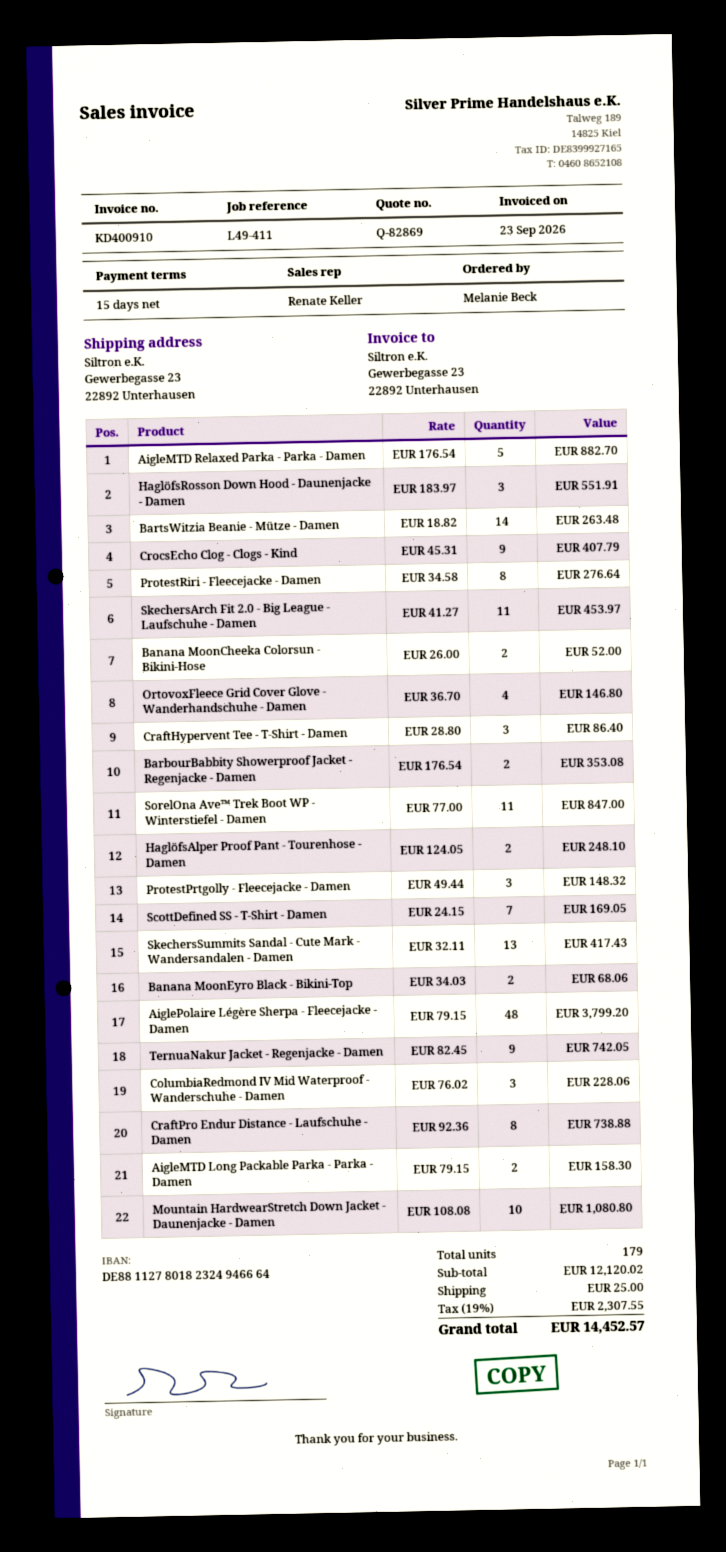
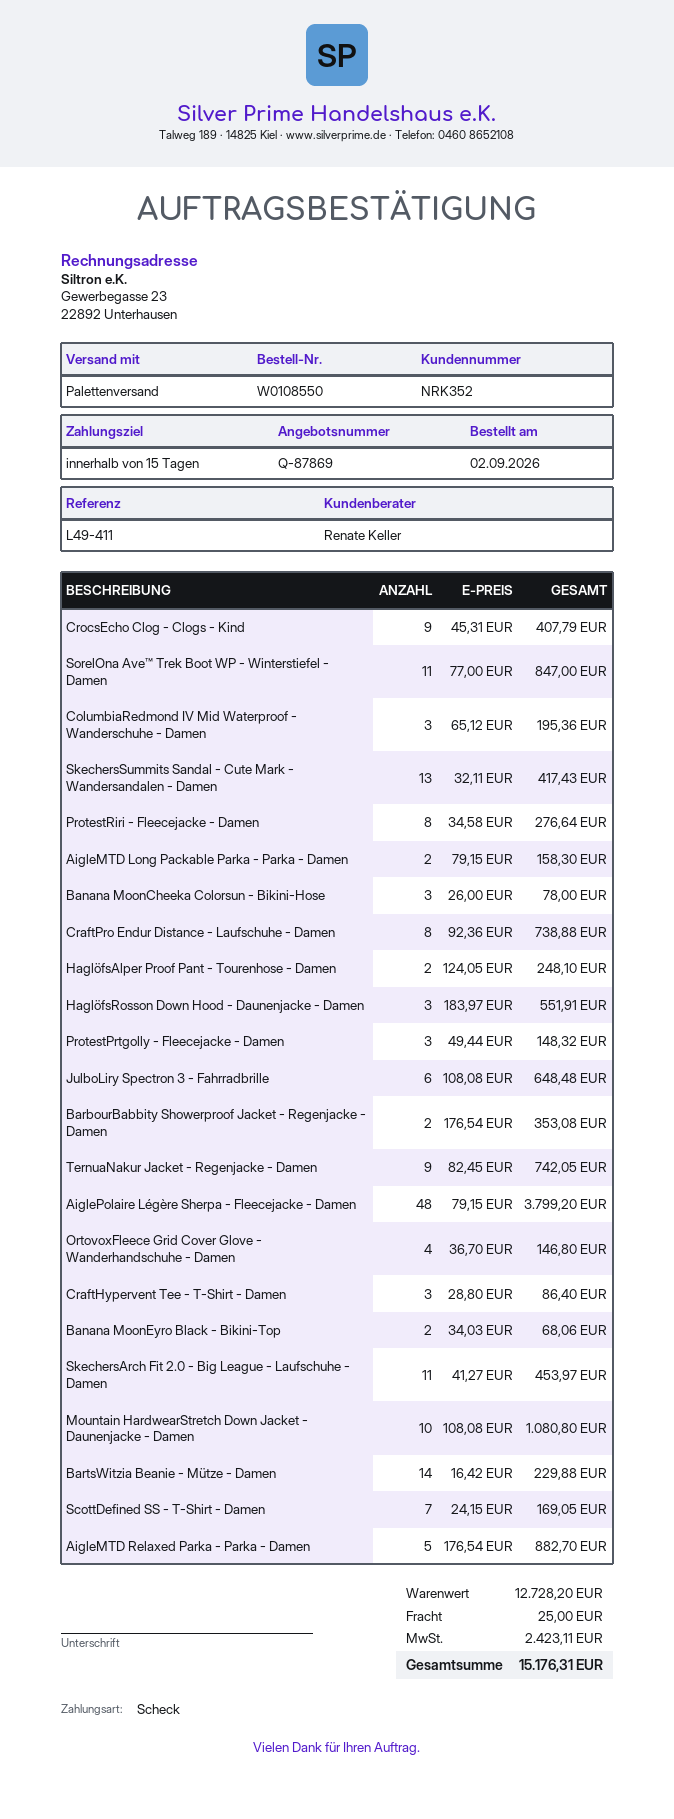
quote number: Q-82869 -> Q-87869
BartsWitzia Beanie - Mütze - Damen: 14 x 18.82 = 263.48 -> 14 x 16.42 = 229.88
Banana MoonCheeka Colorsun - Bikini-Hose: 2 x 26.00 = 52.00 -> 3 x 26.00 = 78.00
ColumbiaRedmond IV Mid Waterproof - Wanderschuhe - Damen: 3 x 76.02 = 228.06 -> 3 x 65.12 = 195.36
JulboLiry Spectron 3 - Fahrradbrille: none -> 6 x 108.08 = 648.48
subtotal: 12120.02 -> 12728.20
tax: 2307.55 -> 2423.11
total: 14452.57 -> 15176.31

